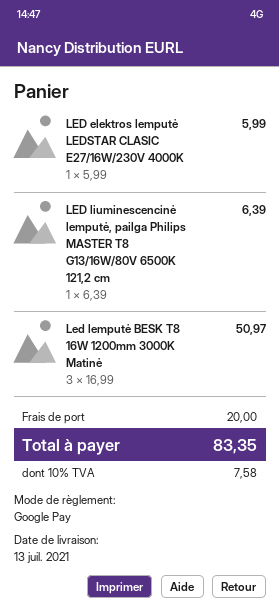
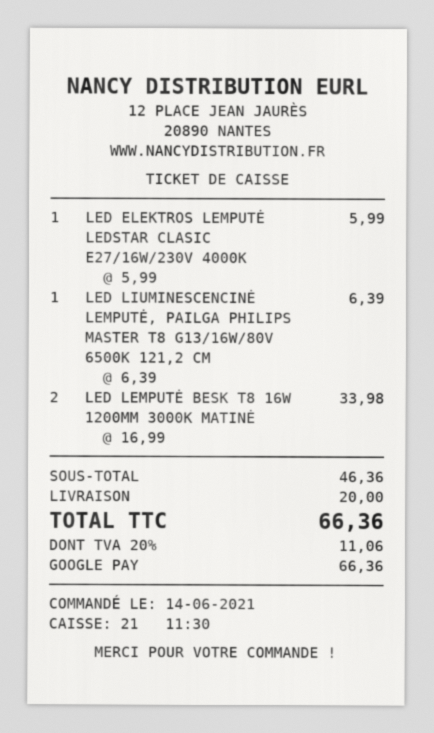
Led lemputė BESK T8 16W 1200mm 3000K Matinė: 3 x 16.99 = 50.97 -> 2 x 16.99 = 33.98
tax: 10% = 7.58 -> 20% = 11.06
total: 83.35 -> 66.36

